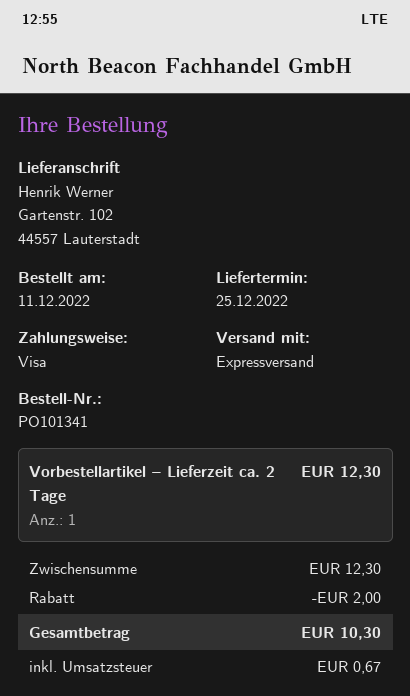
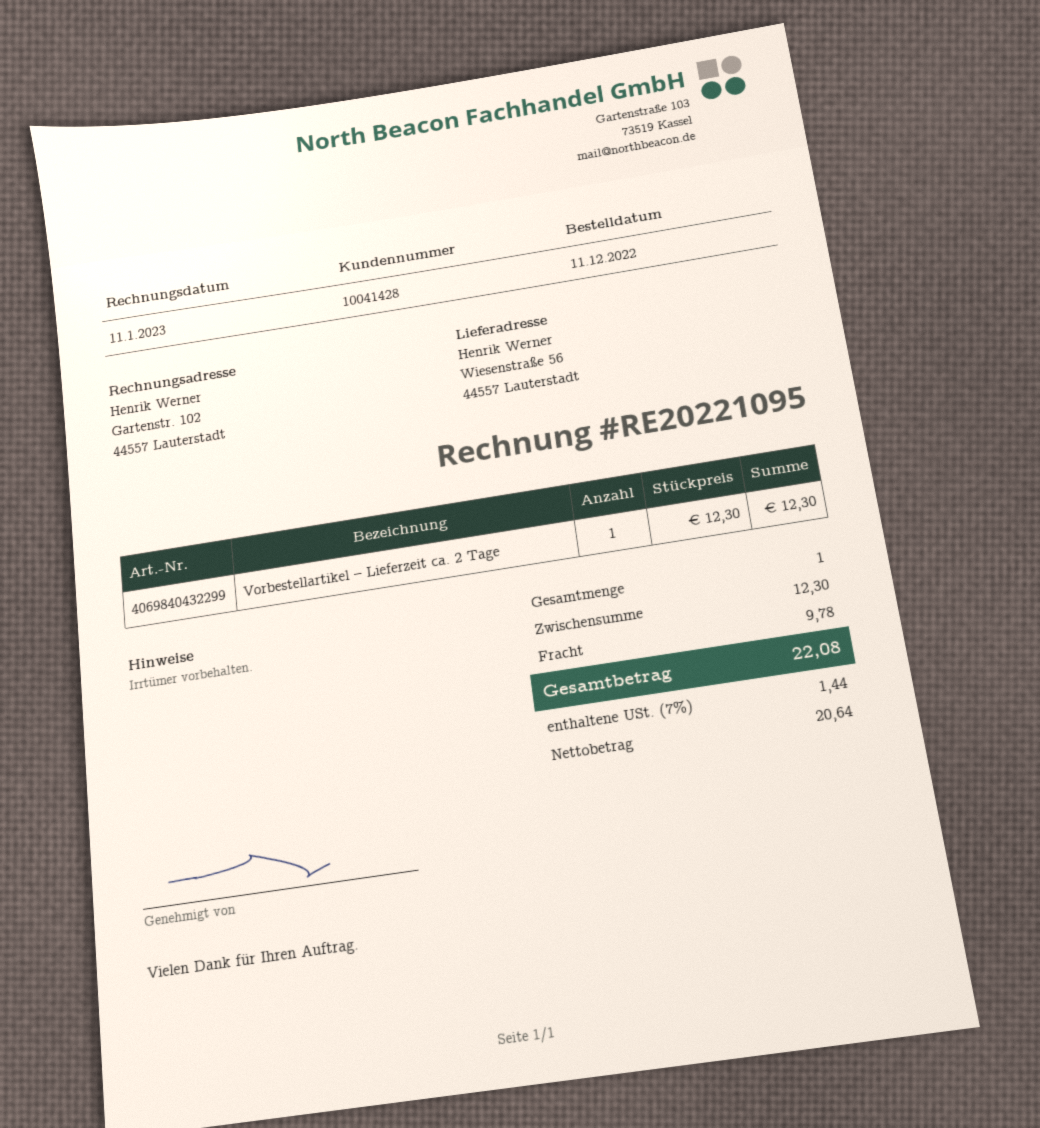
ship to: Gartenstr. 102, 44557 Lauterstadt -> Wiesenstraße 56, 44557 Lauterstadt
discount: 2.00 -> none
shipping: none -> 9.78
tax: 0.67 -> 1.44
total: 10.30 -> 22.08

